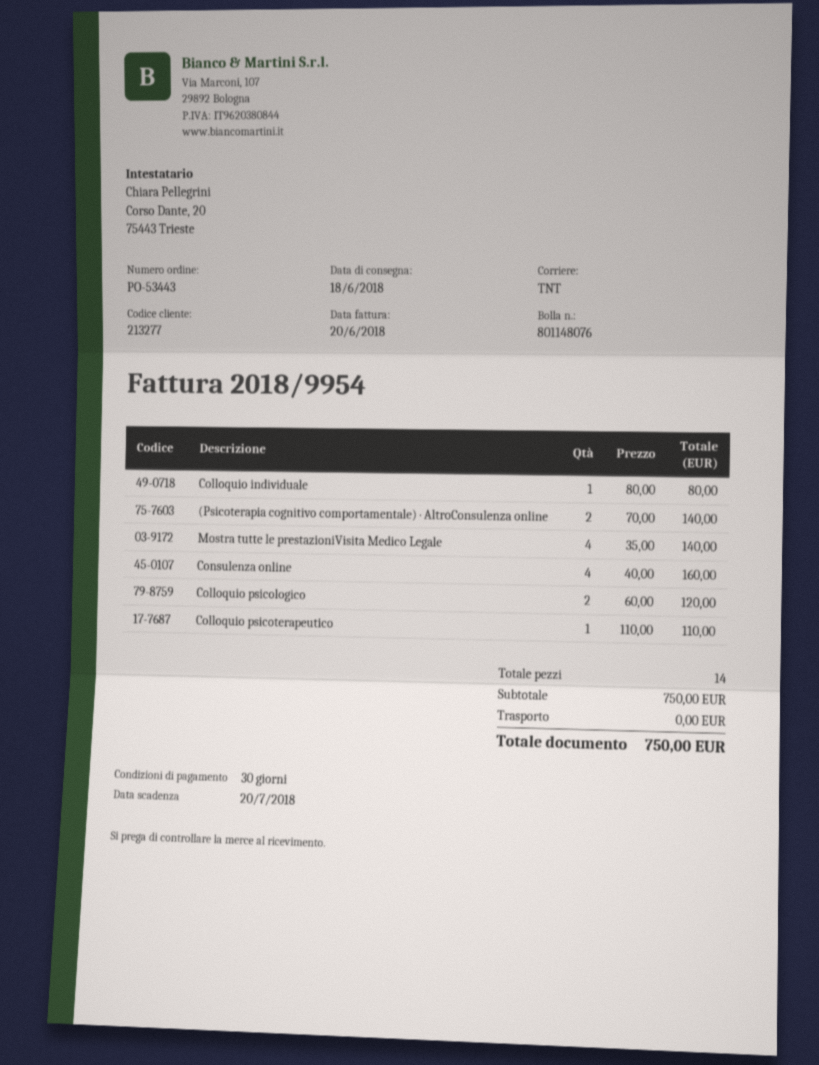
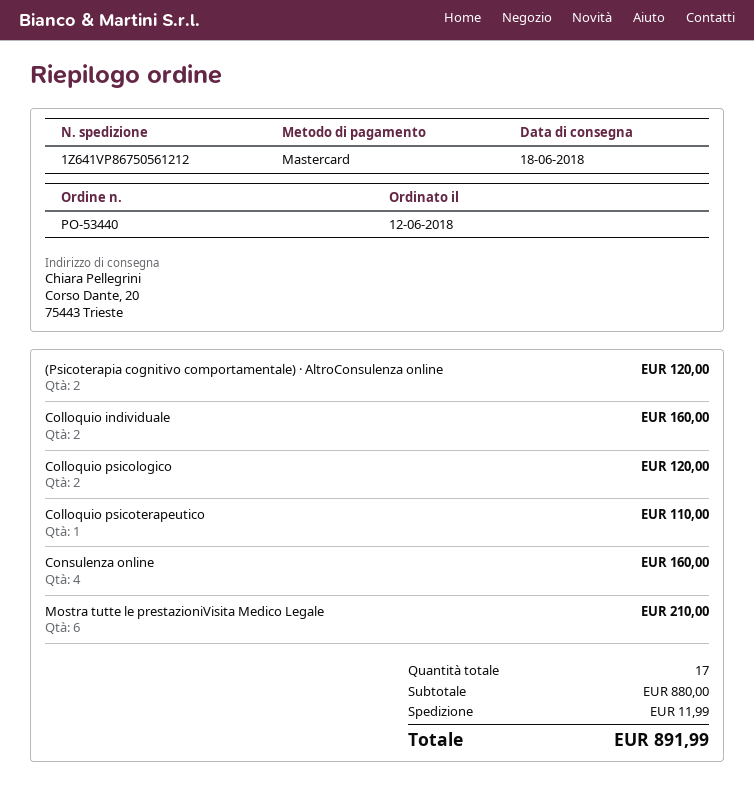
order number: PO-53443 -> PO-53440
Colloquio individuale: 1 for 80.00 -> 2 for 160.00
(Psicoterapia cognitivo comportamentale) · AltroConsulenza online: 2 for 140.00 -> 2 for 120.00
Mostra tutte le prestazioniVisita Medico Legale: 4 for 140.00 -> 6 for 210.00
total quantity: 14 -> 17
subtotal: 750.00 -> 880.00
shipping: 0.00 -> 11.99
total: 750.00 -> 891.99

